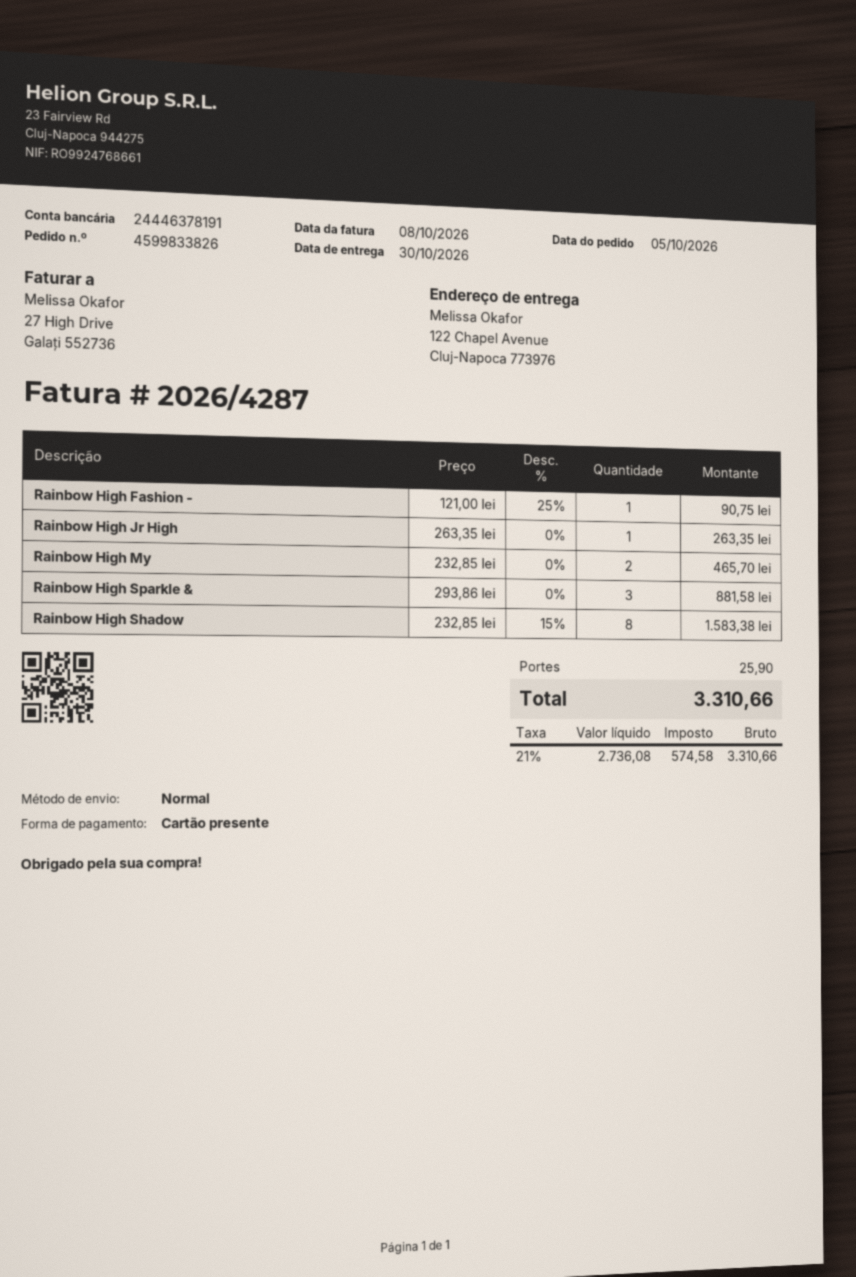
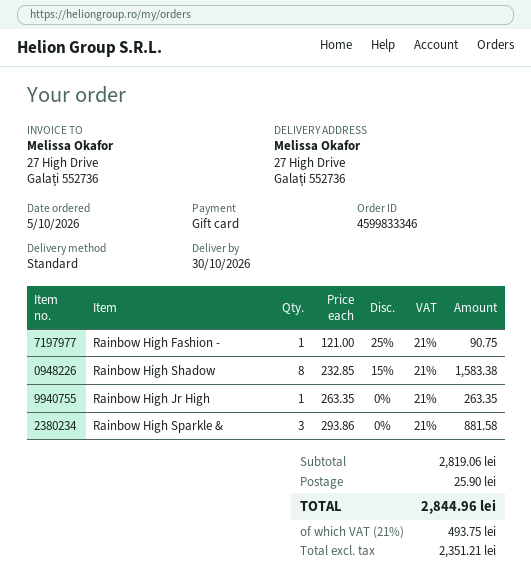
order number: 4599833826 -> 4599833346
ship to: 122 Chapel Avenue, Cluj-Napoca 773976 -> 27 High Drive, Galați 552736
Rainbow High My: 2 x 232.85 = 465.70 -> none
net: 2736.08 -> 2351.21
tax: 21% = 574.58 -> 21% = 493.75
total: 3310.66 -> 2844.96

